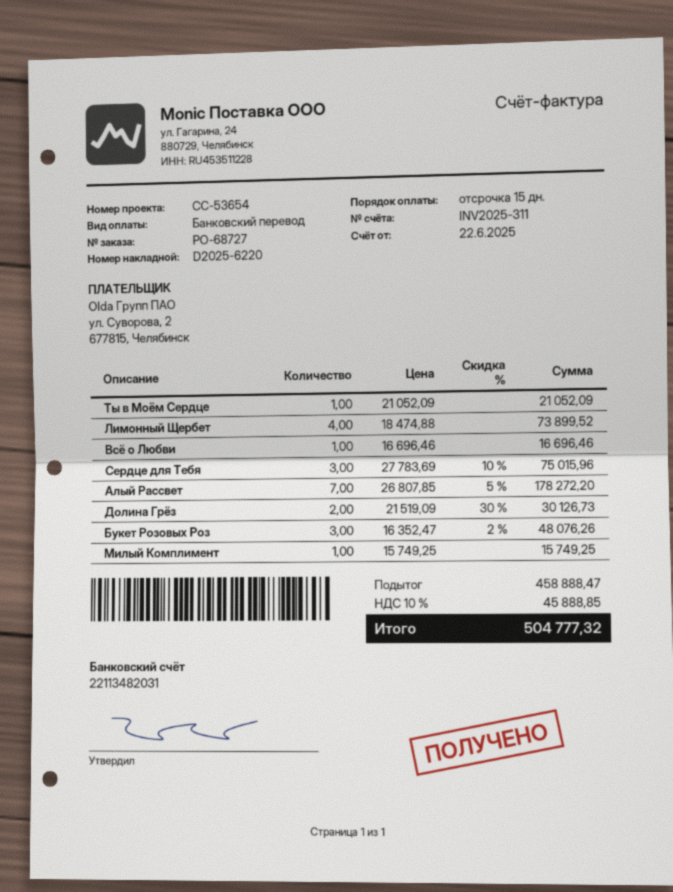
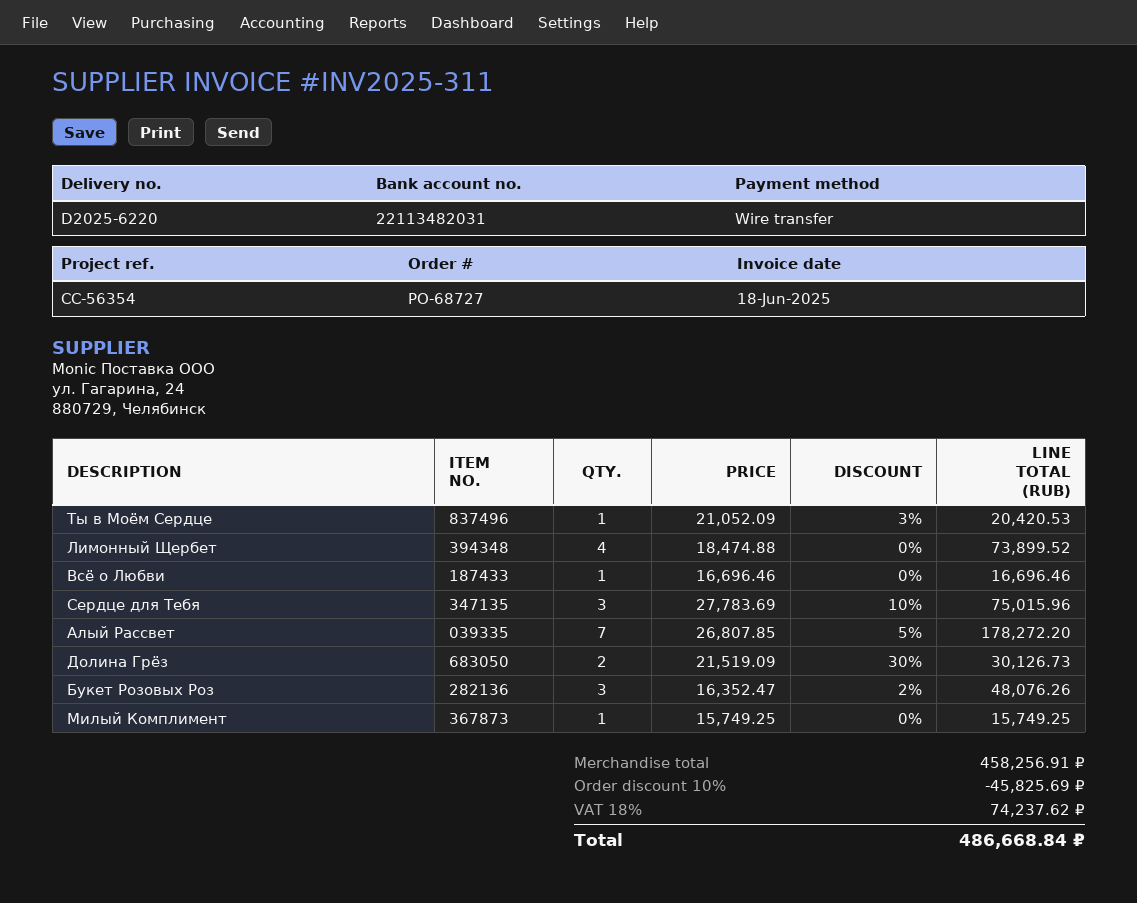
invoice date: 2025-06-22 -> 2025-06-18
reference: CC-53654 -> CC-56354
Ты в Моём Сердце: 1 x 21052.09 = 21052.09 -> 1 x 21052.09 - 3% = 20420.53
subtotal: 458888.47 -> 458256.91
discount: none -> 10% = 45825.69
tax: 10% = 45888.85 -> 18% = 74237.62
total: 504777.32 -> 486668.84

